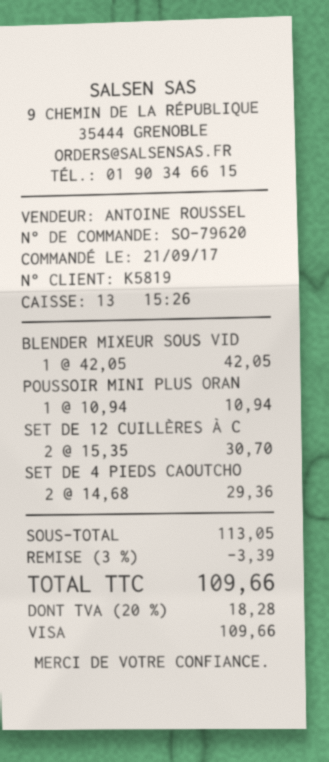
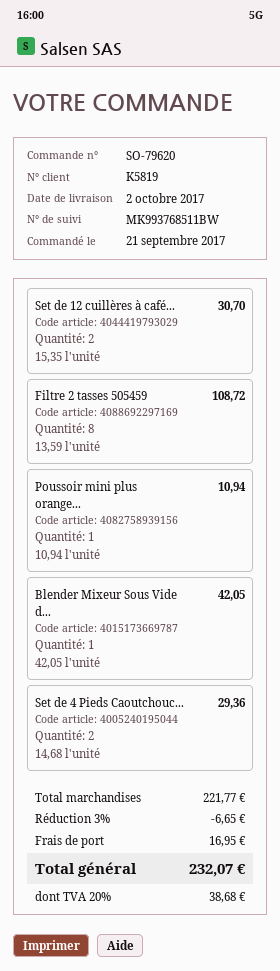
Filtre 2 tasses 505459: none -> 8 x 13.59 = 108.72
subtotal: 113.05 -> 221.77
discount: 3% = 3.39 -> 3% = 6.65
shipping: none -> 16.95
tax: 20% = 18.28 -> 20% = 38.68
total: 109.66 -> 232.07

